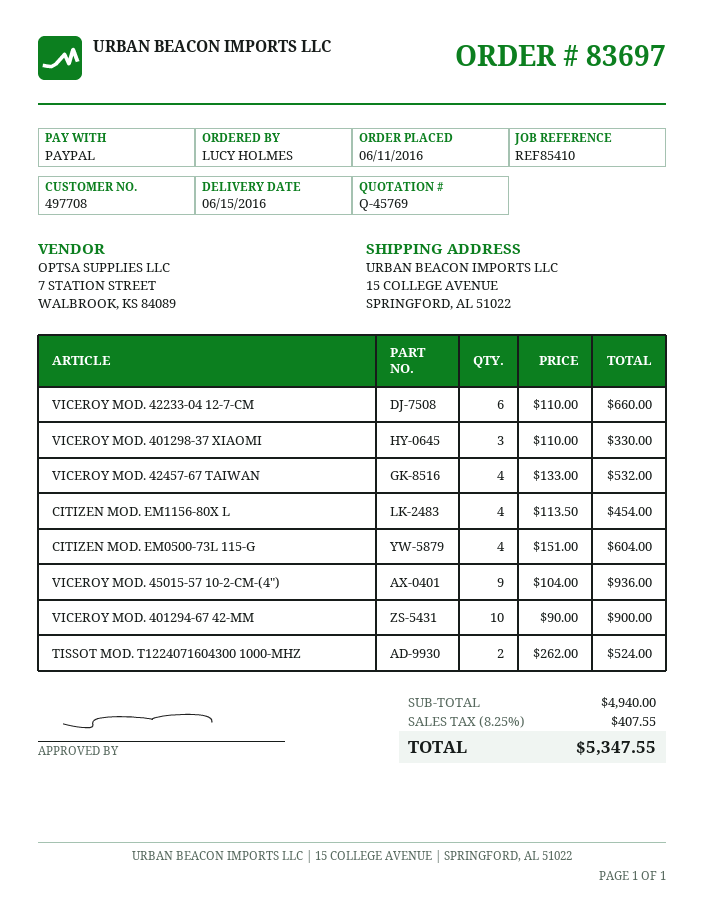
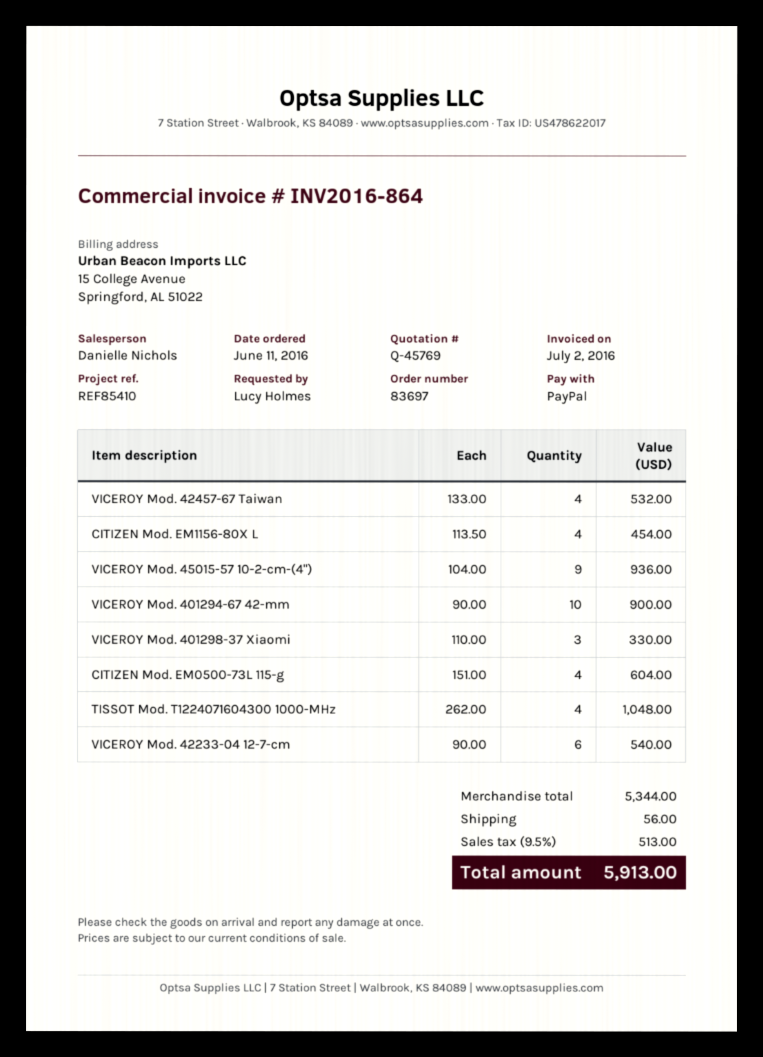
VICEROY MOD. 42233-04 12-7-CM: 6 x 110.00 = 660.00 -> 6 x 90.00 = 540.00
TISSOT MOD. T1224071604300 1000-MHZ: 2 x 262.00 = 524.00 -> 4 x 262.00 = 1048.00
subtotal: 4940.00 -> 5344.00
shipping: none -> 56.00
tax: 8.25% = 407.55 -> 9.5% = 513.00
total: 5347.55 -> 5913.00

